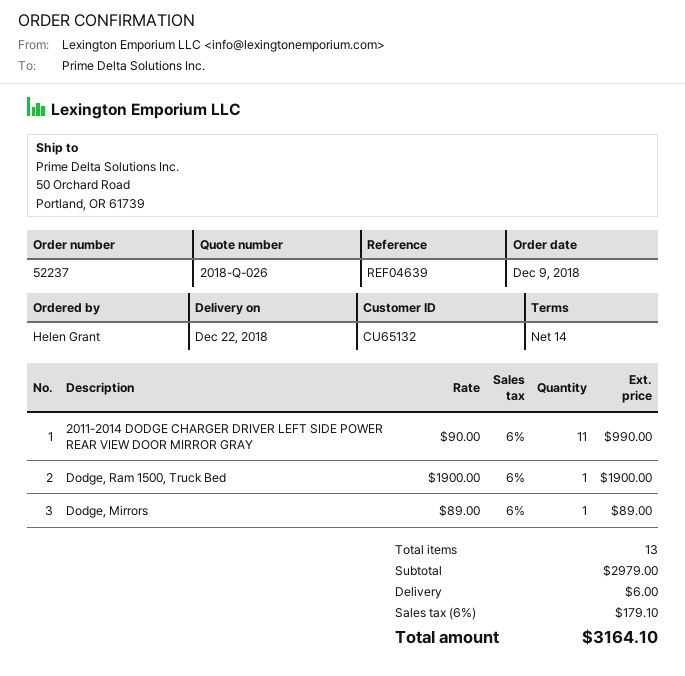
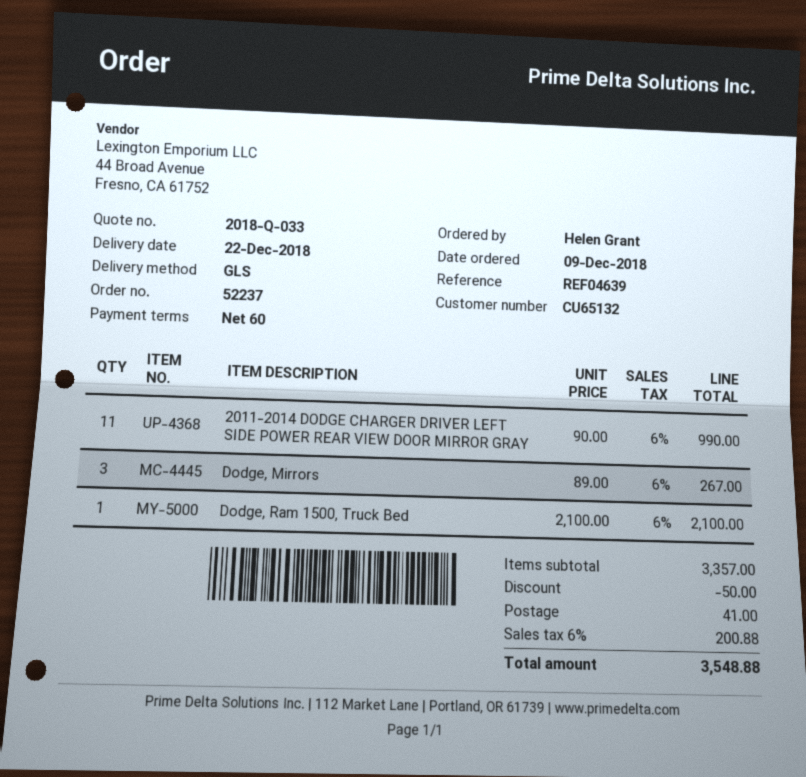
quote number: 2018-Q-026 -> 2018-Q-033
payment terms: 14 days -> 60 days
Dodge, Ram 1500, Truck Bed: 1 x 1900.00 = 1900.00 -> 1 x 2100.00 = 2100.00
Dodge, Mirrors: 1 x 89.00 = 89.00 -> 3 x 89.00 = 267.00
subtotal: 2979.00 -> 3357.00
discount: none -> 50.00
shipping: 6.00 -> 41.00
tax: 6% = 179.10 -> 6% = 200.88
total: 3164.10 -> 3548.88

